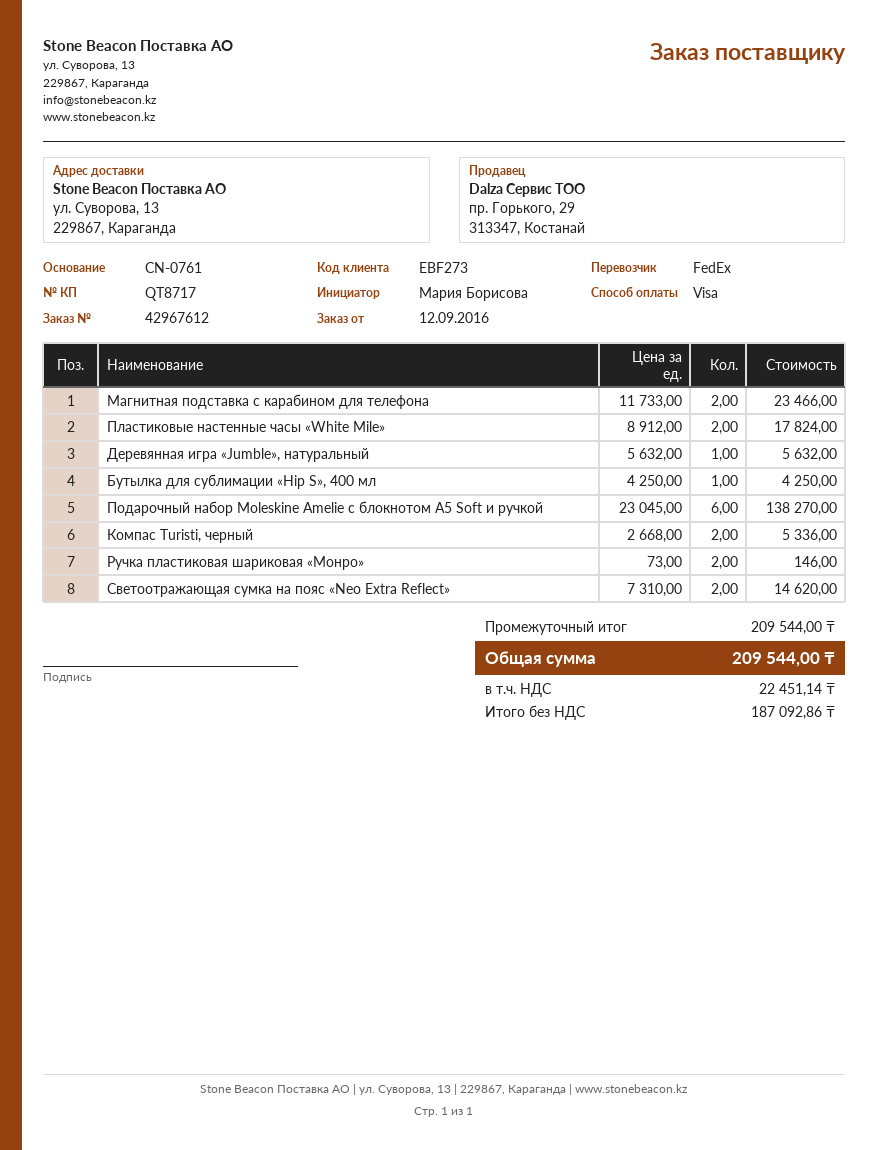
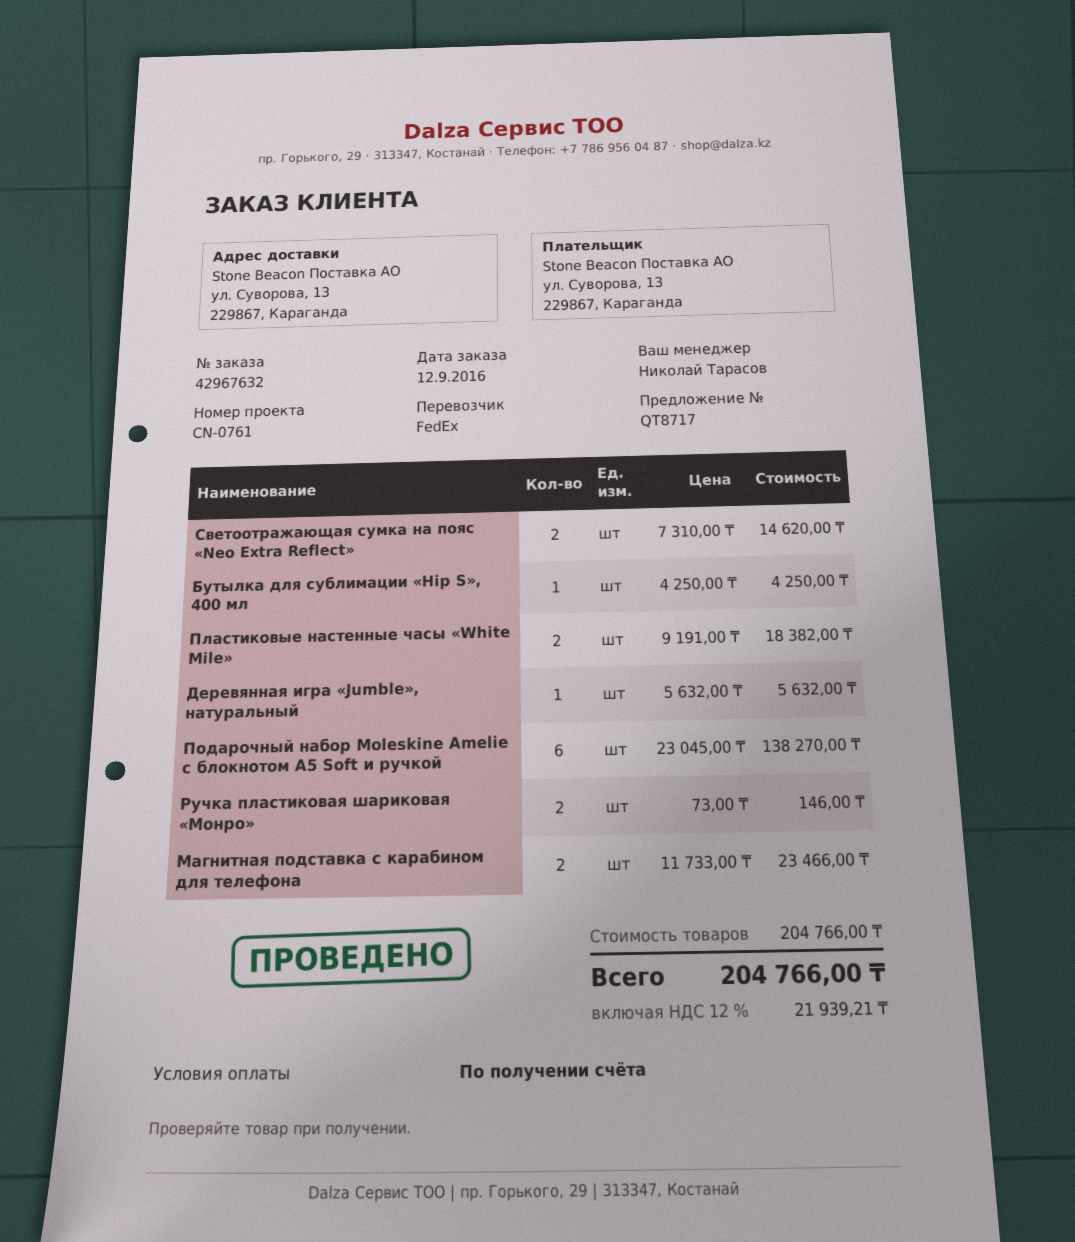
order number: 42967612 -> 42967632
Пластиковые настенные часы «White Mile»: 2 x 8912.00 = 17824.00 -> 2 x 9191.00 = 18382.00
Компас Turisti, черный: 2 x 2668.00 = 5336.00 -> none
subtotal: 209544.00 -> 204766.00
tax: 22451.14 -> 21939.21
total: 209544.00 -> 204766.00

